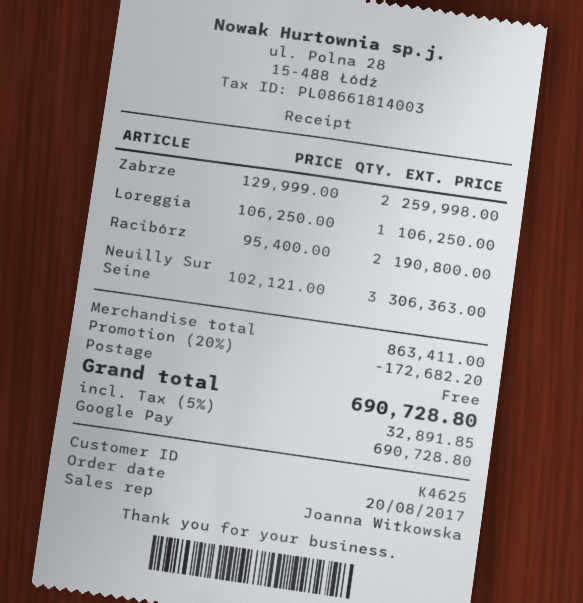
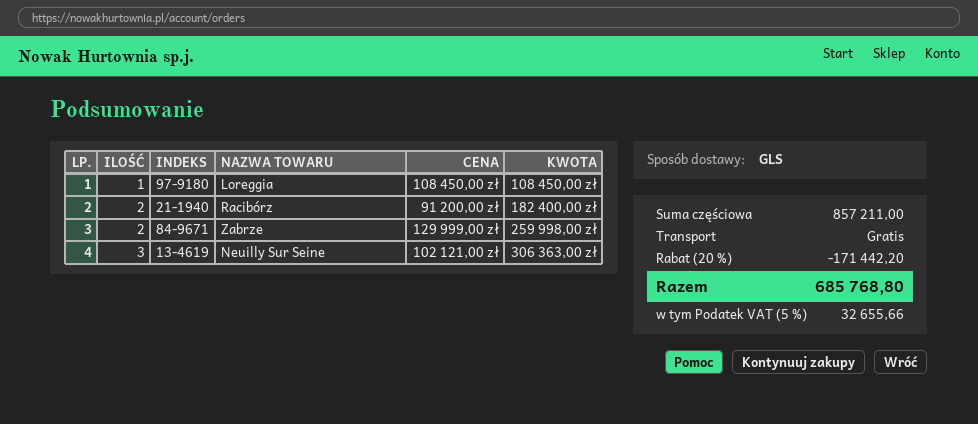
Loreggia: 1 x 106250.00 = 106250.00 -> 1 x 108450.00 = 108450.00
Racibórz: 2 x 95400.00 = 190800.00 -> 2 x 91200.00 = 182400.00
subtotal: 863411.00 -> 857211.00
discount: 20% = 172682.20 -> 20% = 171442.20
tax: 5% = 32891.85 -> 5% = 32655.66
total: 690728.80 -> 685768.80

